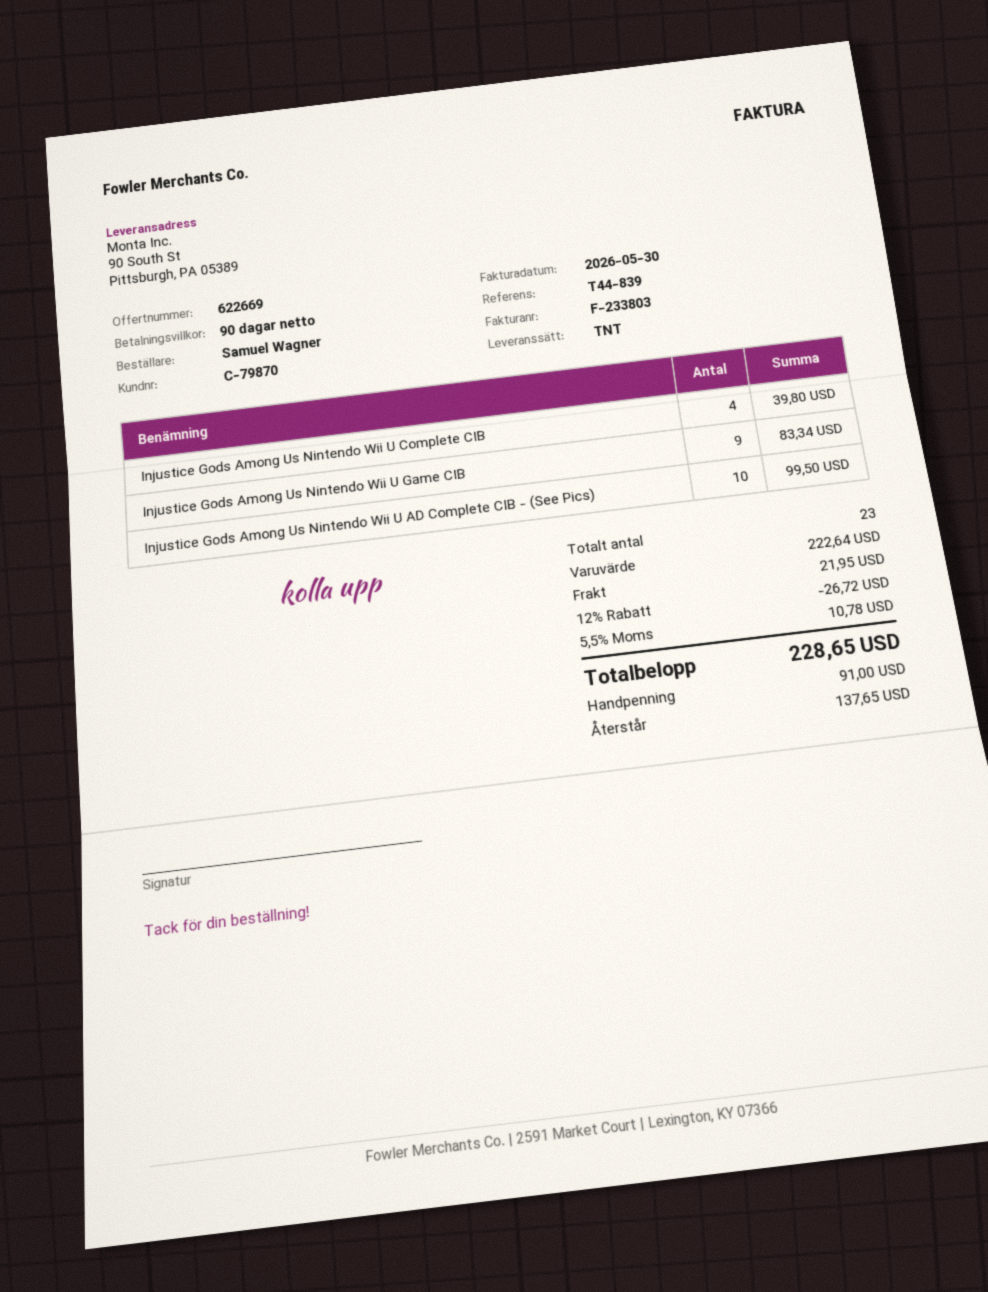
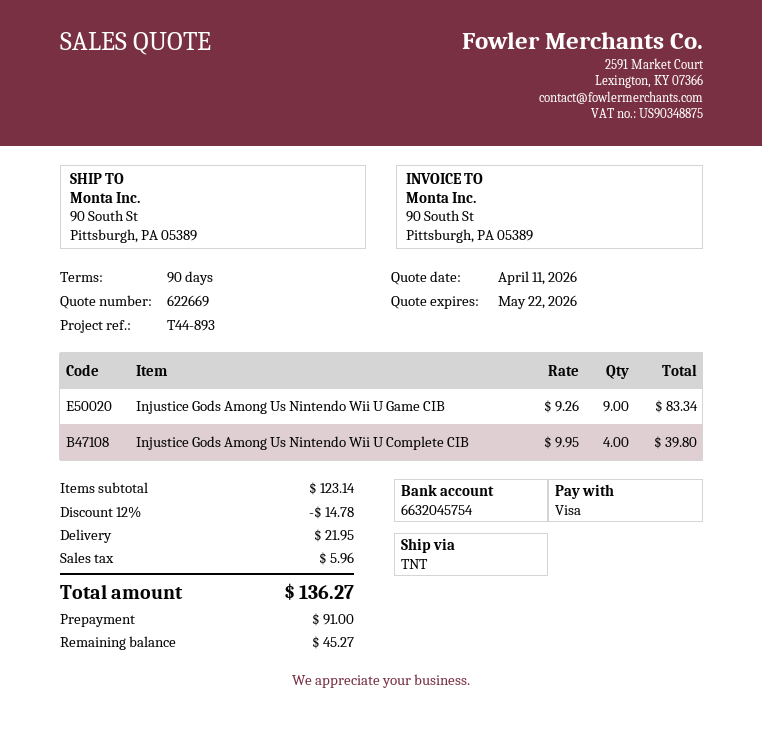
reference: T44-839 -> T44-893
Injustice Gods Among Us Nintendo Wii U AD Complete CIB - (See Pics): 10 for 99.50 -> none
subtotal: 222.64 -> 123.14
discount: 12% = 26.72 -> 12% = 14.78
tax: 10.78 -> 5.96
total: 228.65 -> 136.27
balance: 137.65 -> 45.27

